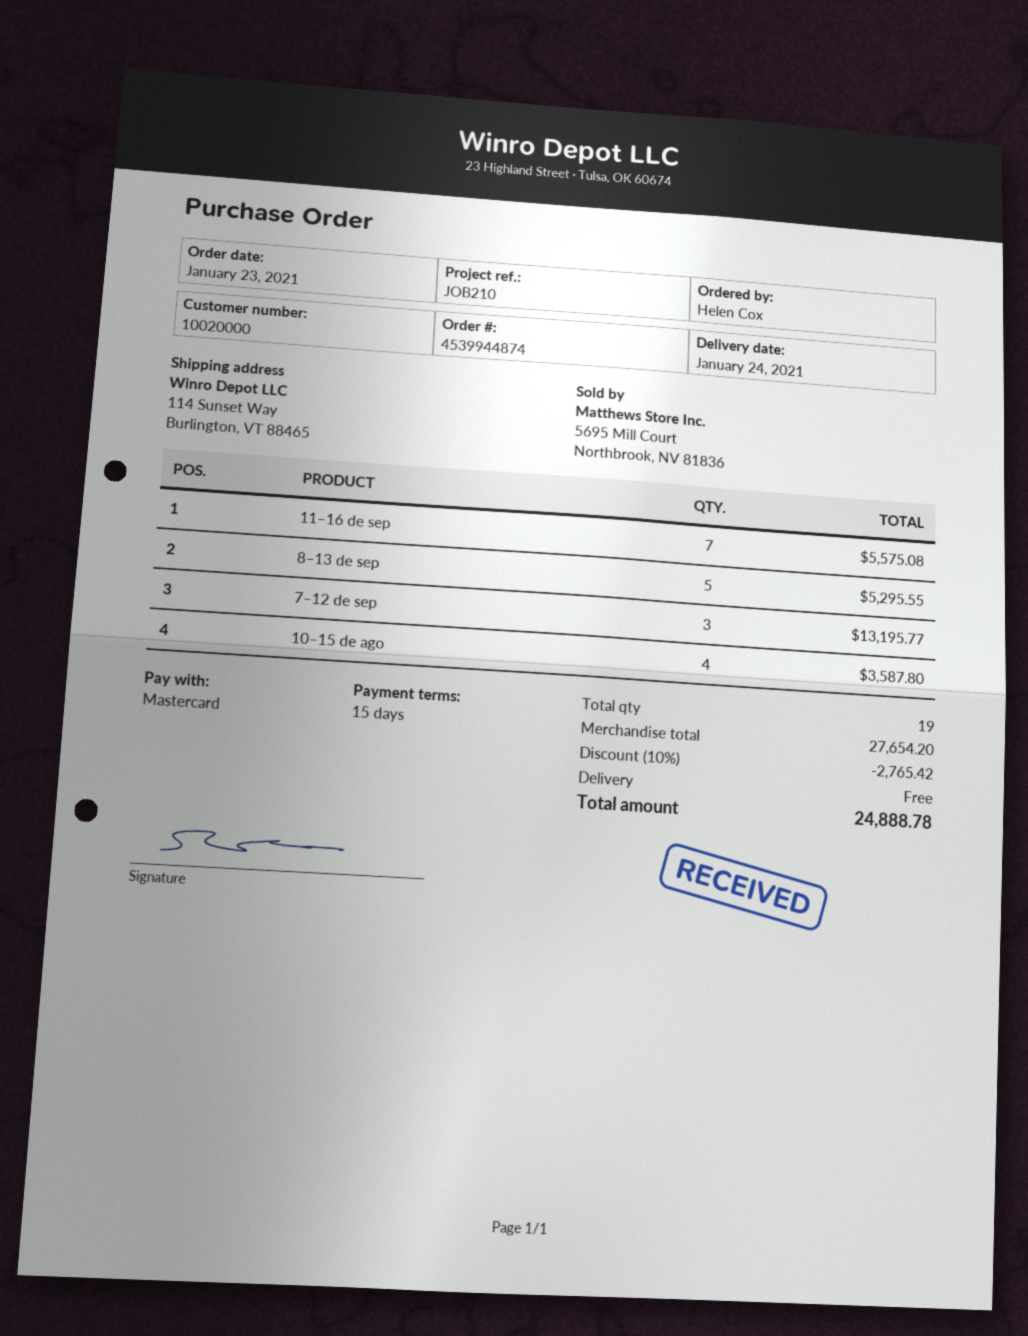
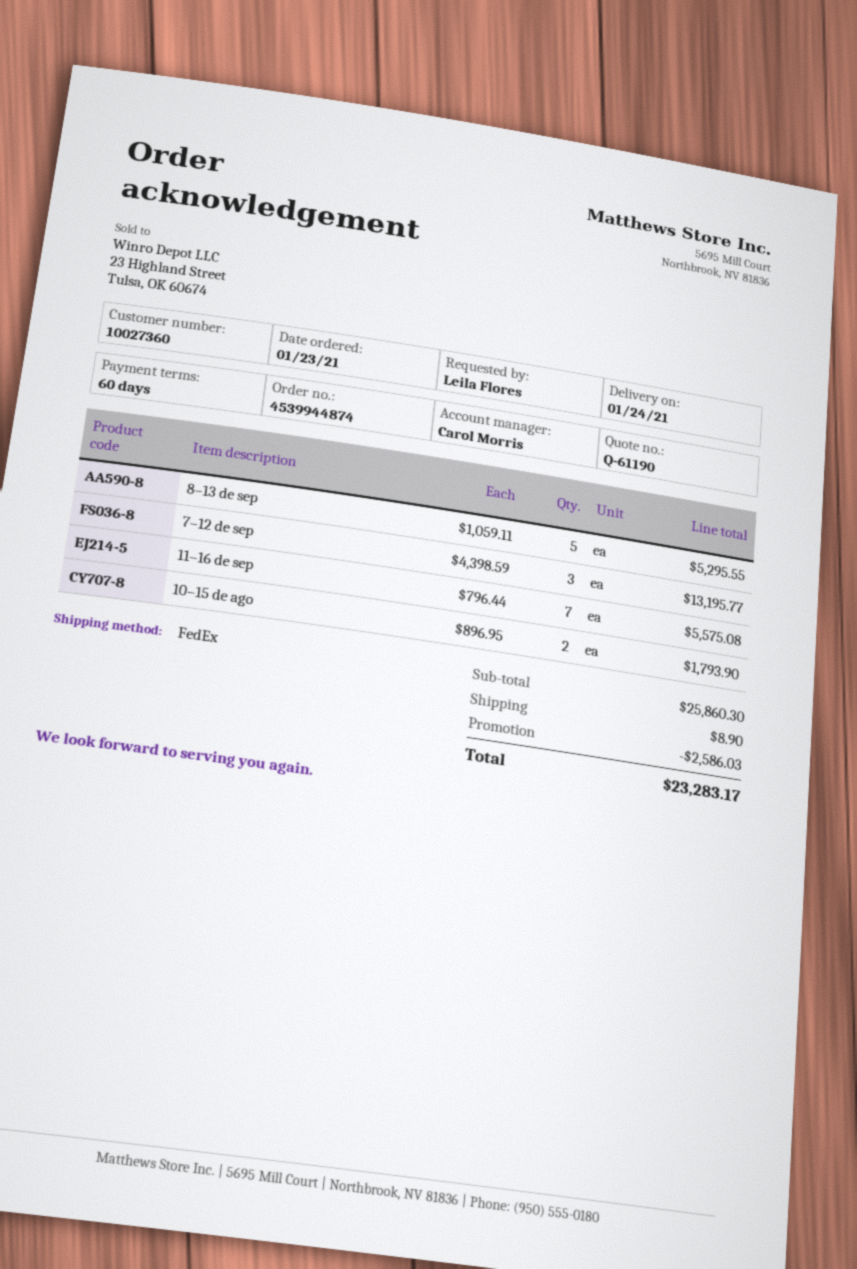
payment terms: 15 days -> 60 days
customer number: 10020000 -> 10027360
ordered by: Helen Cox -> Leila Flores
10–15 de ago: 4 for 3587.80 -> 2 for 1793.90
subtotal: 27654.20 -> 25860.30
discount: 2765.42 -> 2586.03
shipping: 0.00 -> 8.90
total: 24888.78 -> 23283.17

